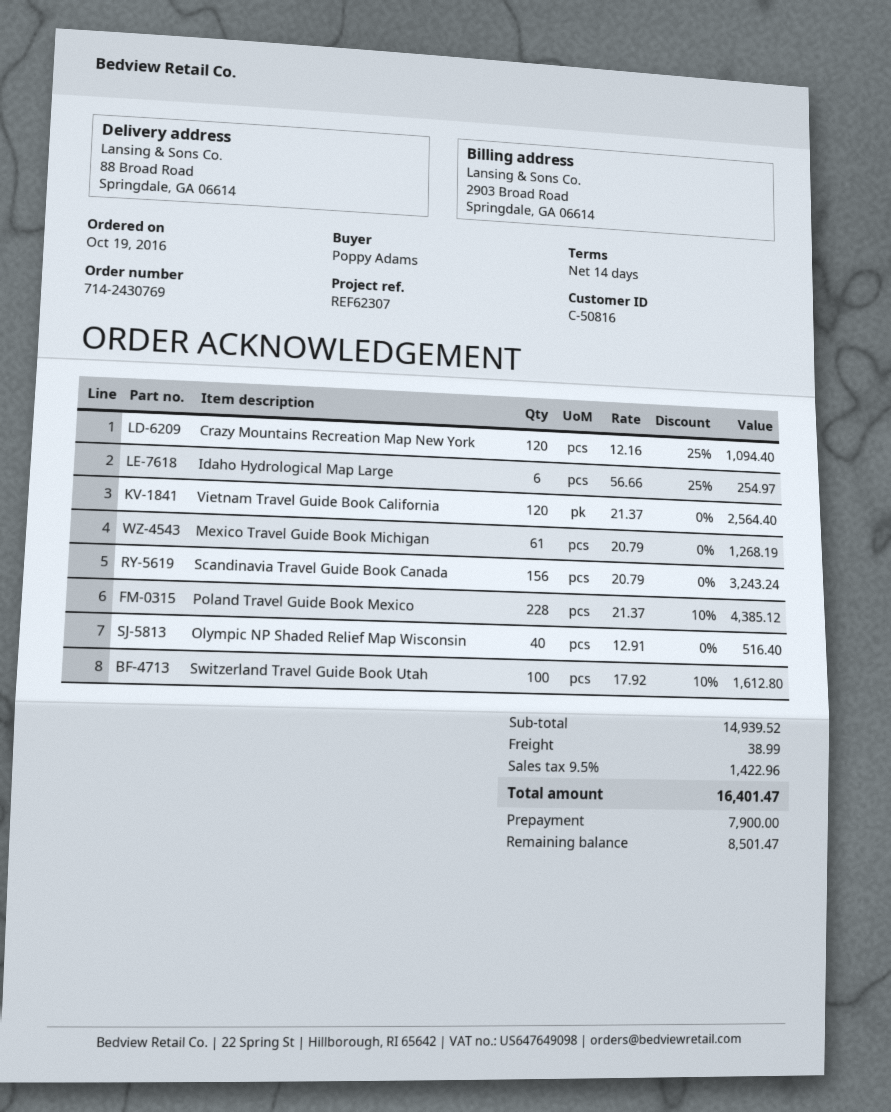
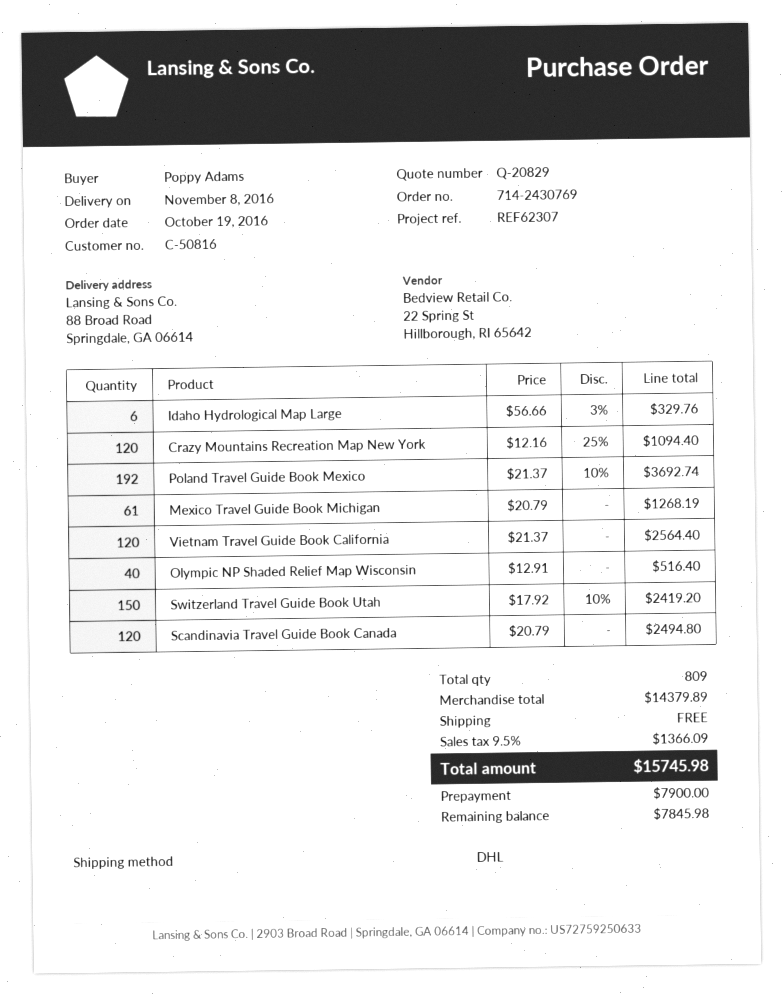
Idaho Hydrological Map Large: 6 x 56.66 - 25% = 254.97 -> 6 x 56.66 - 3% = 329.76
Scandinavia Travel Guide Book Canada: 156 x 20.79 = 3243.24 -> 120 x 20.79 = 2494.80
Poland Travel Guide Book Mexico: 228 x 21.37 - 10% = 4385.12 -> 192 x 21.37 - 10% = 3692.74
Switzerland Travel Guide Book Utah: 100 x 17.92 - 10% = 1612.80 -> 150 x 17.92 - 10% = 2419.20
subtotal: 14939.52 -> 14379.89
shipping: 38.99 -> 0.00
tax: 9.5% = 1422.96 -> 9.5% = 1366.09
total: 16401.47 -> 15745.98
balance: 8501.47 -> 7845.98

